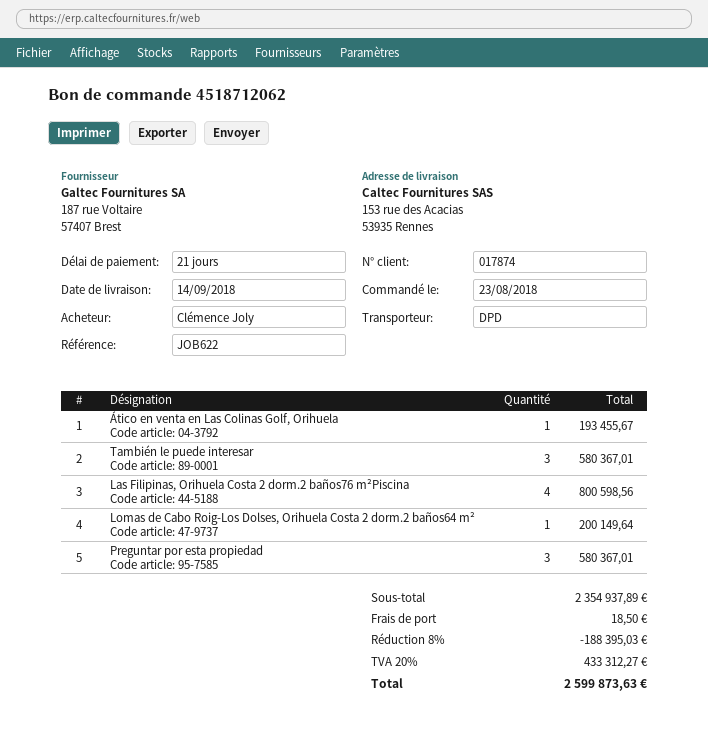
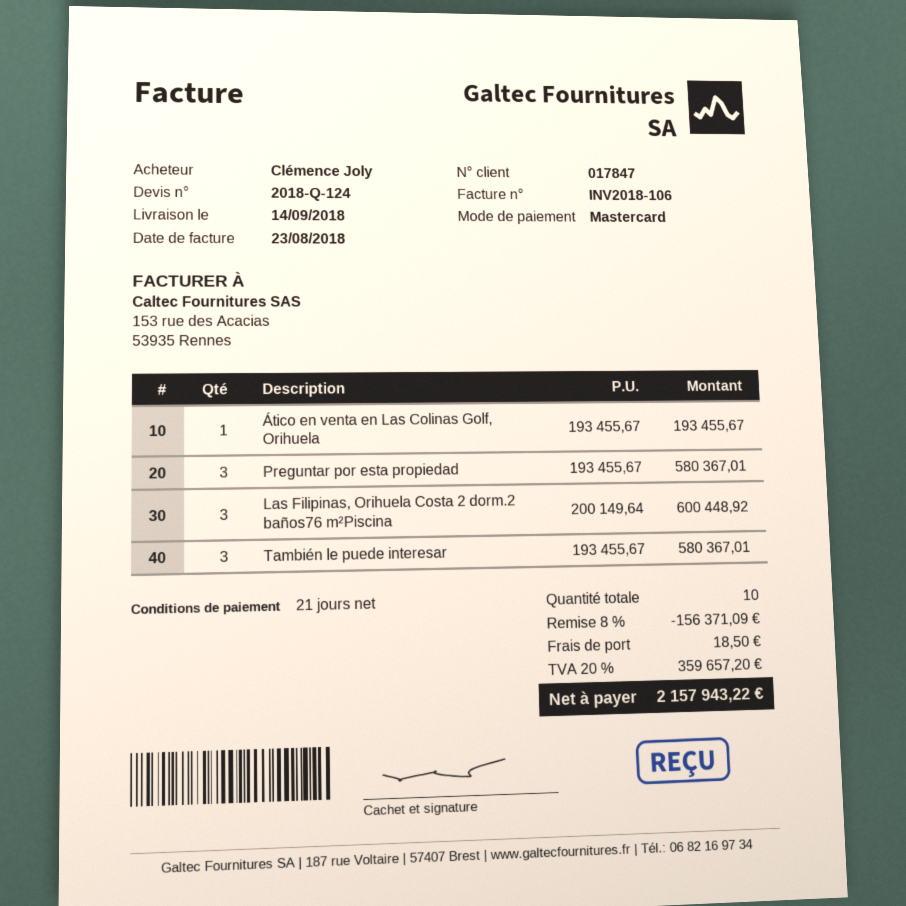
customer number: 017874 -> 017847
Las Filipinas, Orihuela Costa 2 dorm.2 baños76 m²Piscina: 4 for 800598.56 -> 3 for 600448.92
Lomas de Cabo Roig-Los Dolses, Orihuela Costa 2 dorm.2 baños64 m²: 1 for 200149.64 -> none
discount: 8% = 188395.03 -> 8% = 156371.09
tax: 20% = 433312.27 -> 20% = 359657.20
total: 2599873.63 -> 2157943.22

